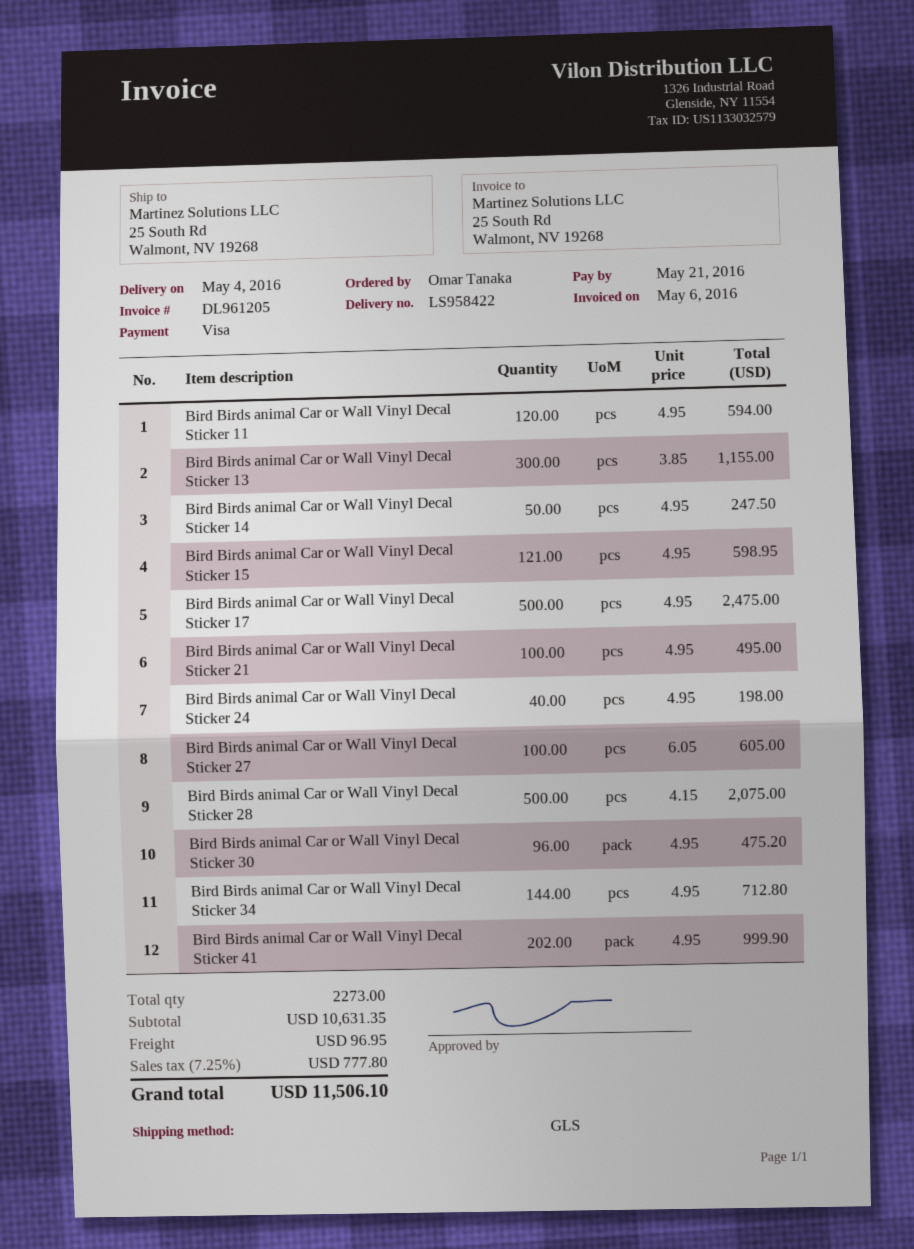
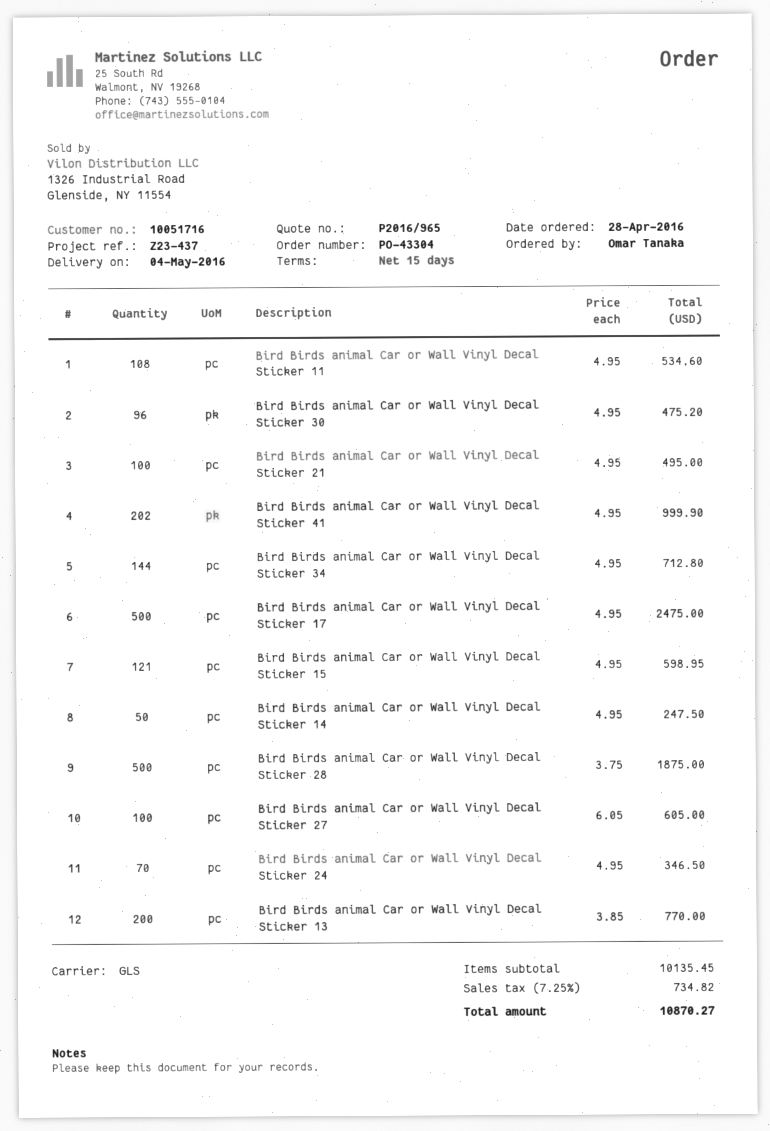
Bird Birds animal Car or Wall Vinyl Decal Sticker 11: 120 x 4.95 = 594.00 -> 108 x 4.95 = 534.60
Bird Birds animal Car or Wall Vinyl Decal Sticker 13: 300 x 3.85 = 1155.00 -> 200 x 3.85 = 770.00
Bird Birds animal Car or Wall Vinyl Decal Sticker 24: 40 x 4.95 = 198.00 -> 70 x 4.95 = 346.50
Bird Birds animal Car or Wall Vinyl Decal Sticker 28: 500 x 4.15 = 2075.00 -> 500 x 3.75 = 1875.00
subtotal: 10631.35 -> 10135.45
shipping: 96.95 -> none
tax: 7.25% = 777.80 -> 7.25% = 734.82
total: 11506.10 -> 10870.27

